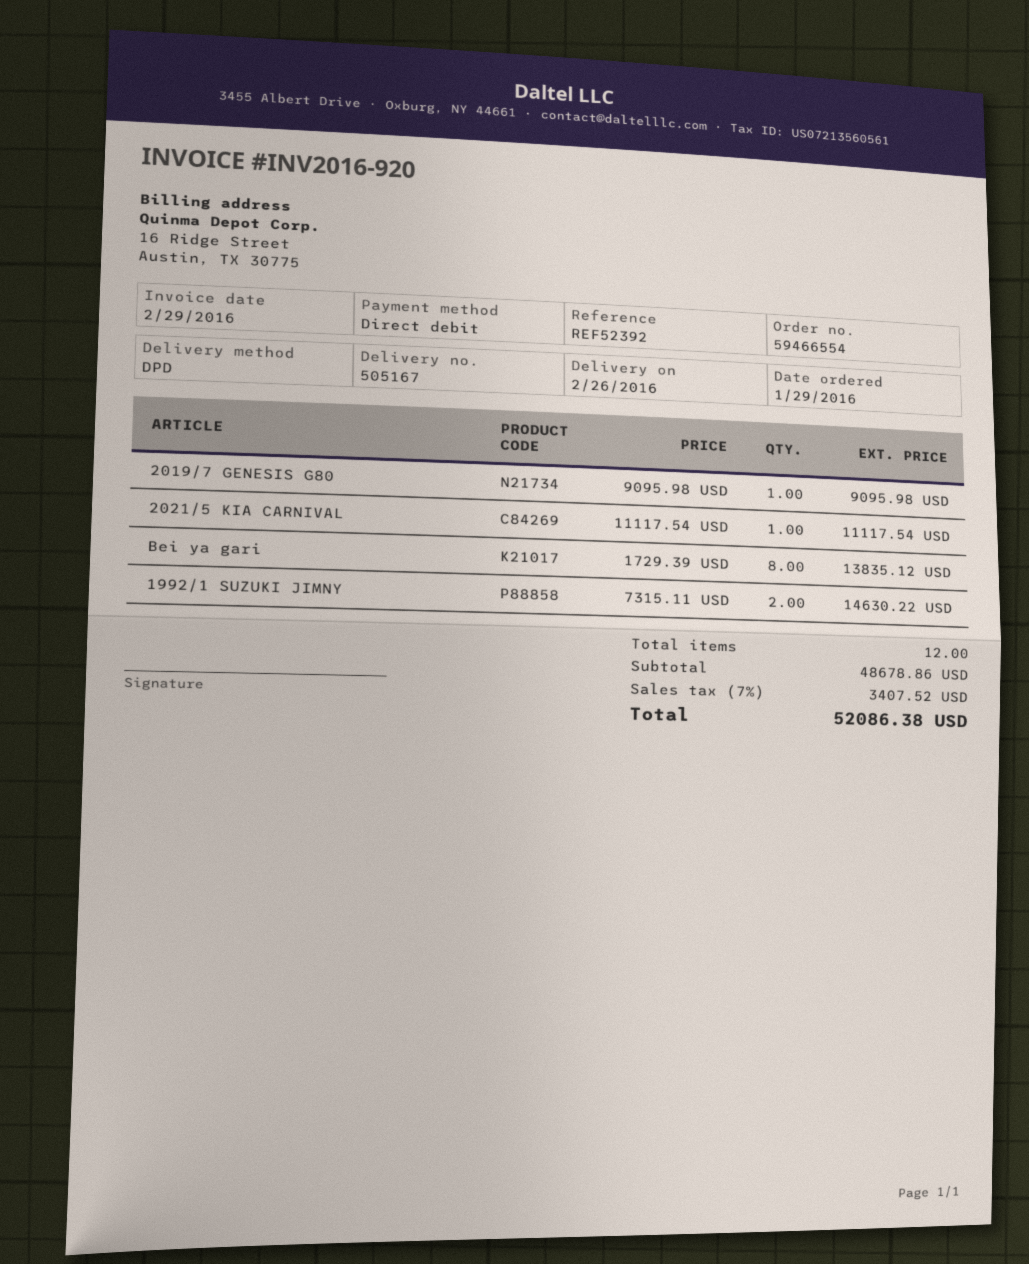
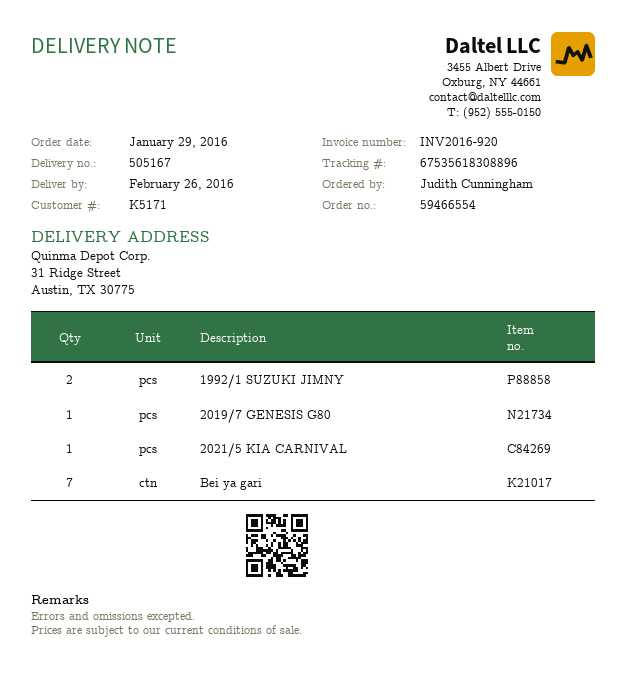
Bei ya gari: 8 -> 7

